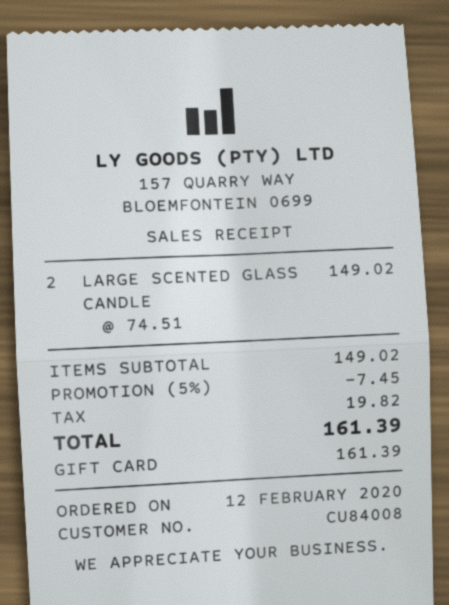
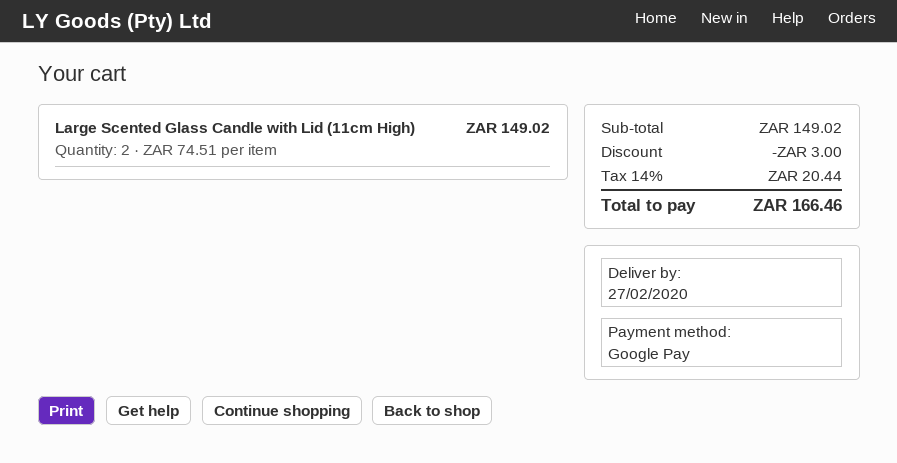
payment method: gift card -> Google Pay
discount: 7.45 -> 3.00
tax: 19.82 -> 20.44
total: 161.39 -> 166.46

